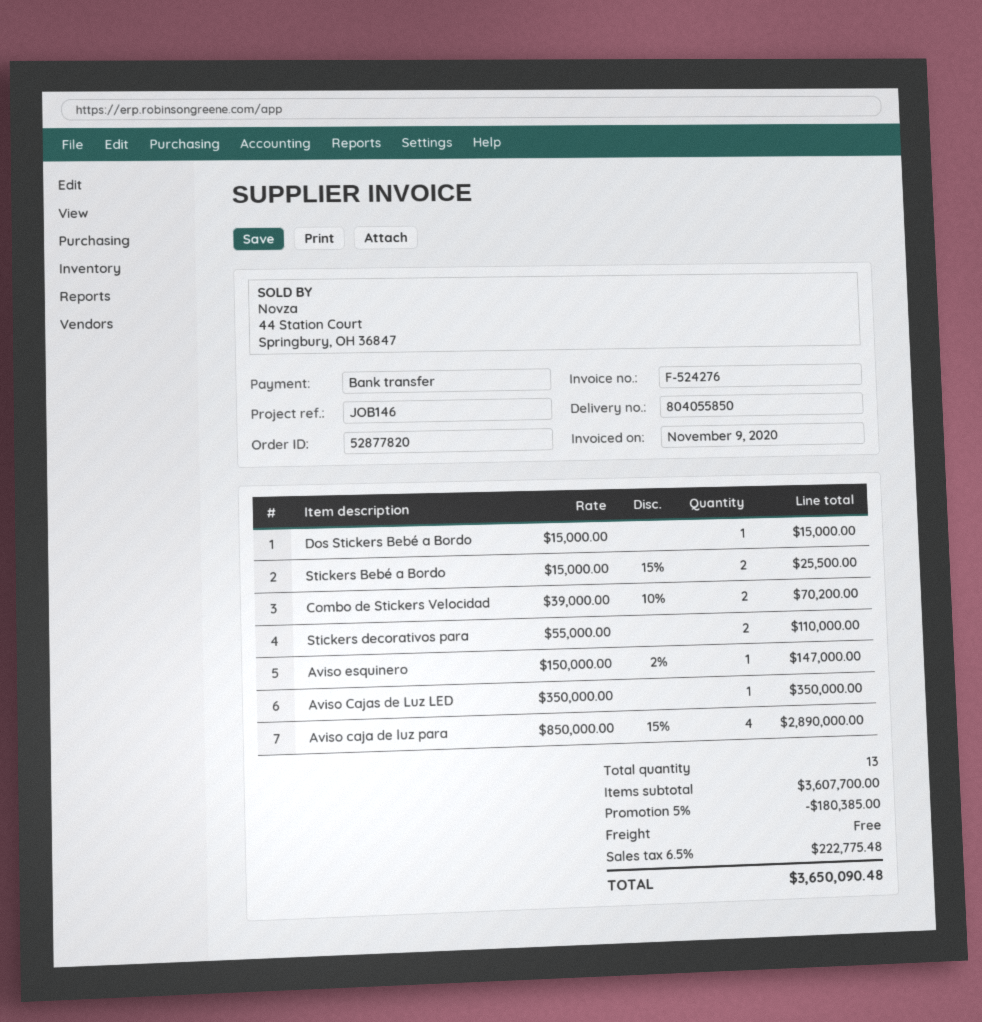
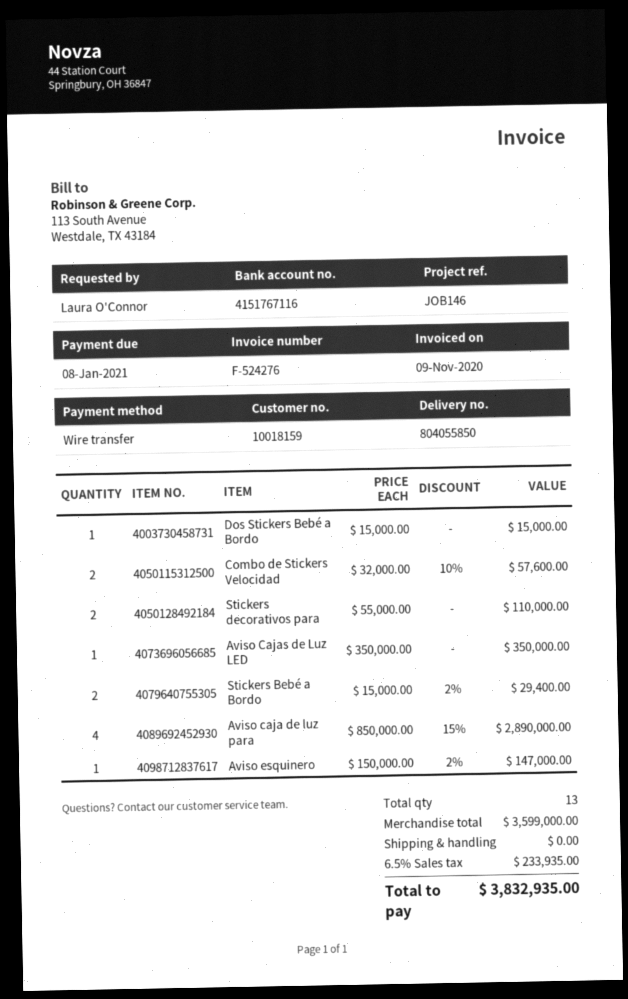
Stickers Bebé a Bordo: 2 x 15000.00 - 15% = 25500.00 -> 2 x 15000.00 - 2% = 29400.00
Combo de Stickers Velocidad: 2 x 39000.00 - 10% = 70200.00 -> 2 x 32000.00 - 10% = 57600.00
subtotal: 3607700.00 -> 3599000.00
discount: 5% = 180385.00 -> none
tax: 6.5% = 222775.48 -> 6.5% = 233935.00
total: 3650090.48 -> 3832935.00

